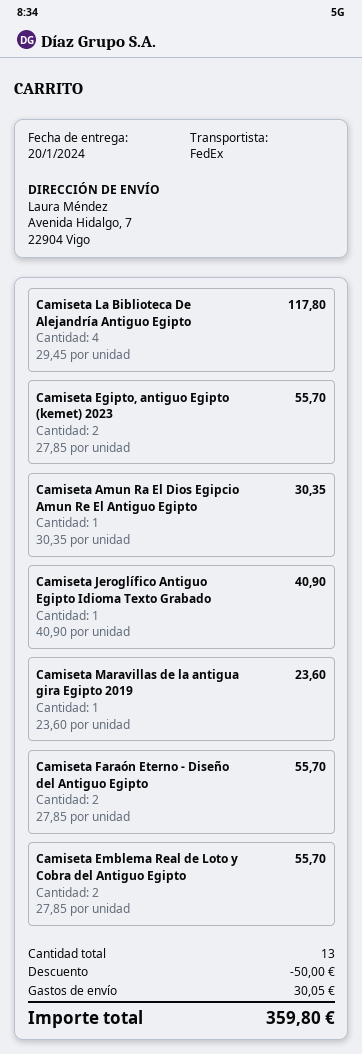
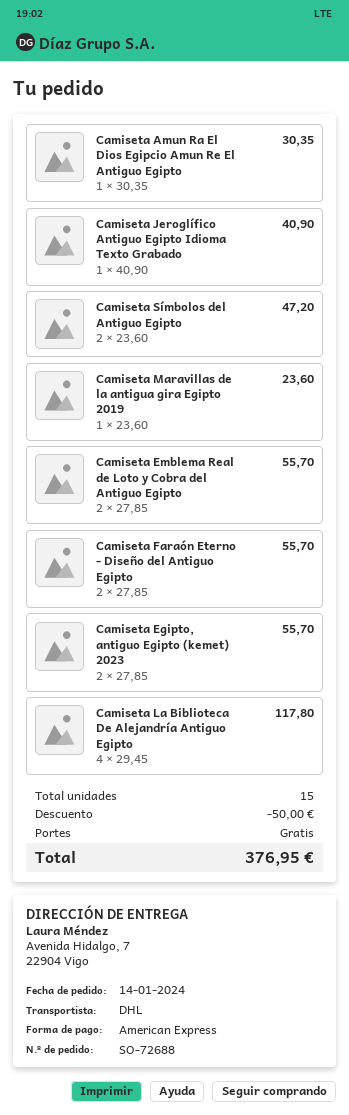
shipping method: FedEx -> DHL
Camiseta Símbolos del Antiguo Egipto: none -> 2 x 23.60 = 47.20
total quantity: 13 -> 15
shipping: 30.05 -> 0.00
total: 359.80 -> 376.95

